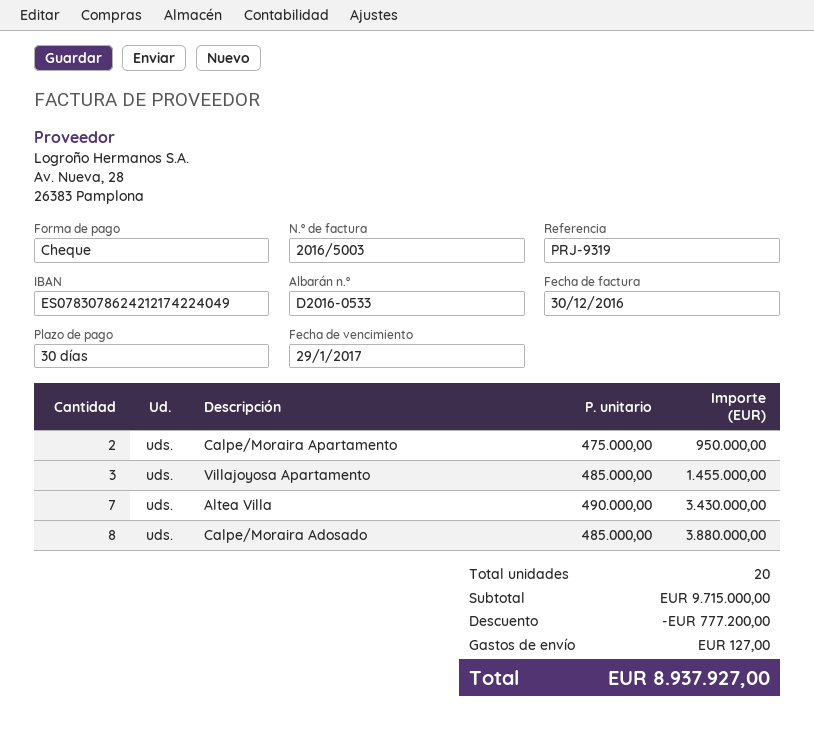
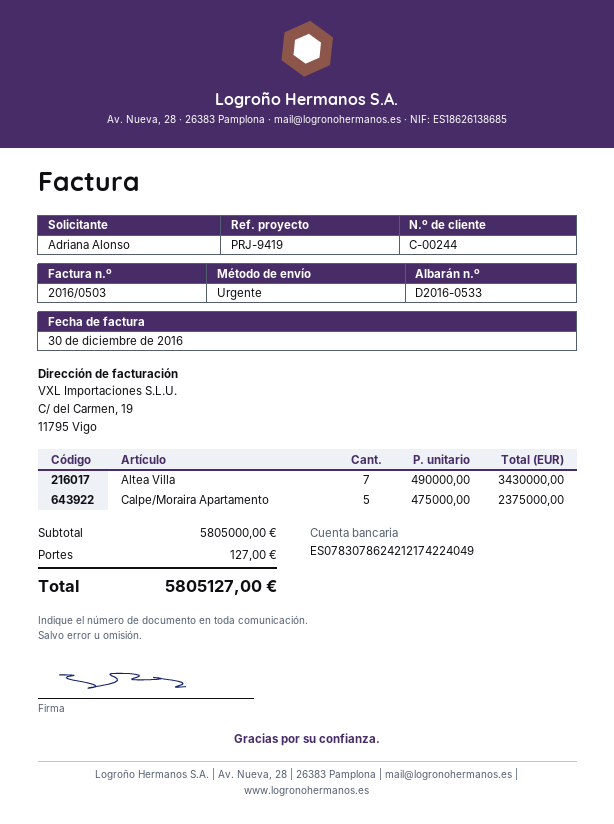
invoice number: 2016/5003 -> 2016/0503
reference: PRJ-9319 -> PRJ-9419
Calpe/Moraira Apartamento: 2 x 475000.00 = 950000.00 -> 5 x 475000.00 = 2375000.00
Villajoyosa Apartamento: 3 x 485000.00 = 1455000.00 -> none
Calpe/Moraira Adosado: 8 x 485000.00 = 3880000.00 -> none
subtotal: 9715000.00 -> 5805000.00
discount: 777200.00 -> none
total: 8937927.00 -> 5805127.00

